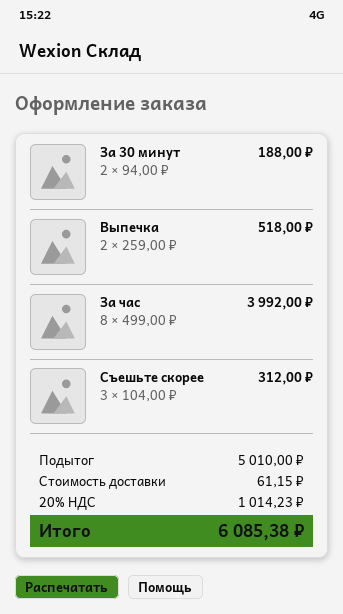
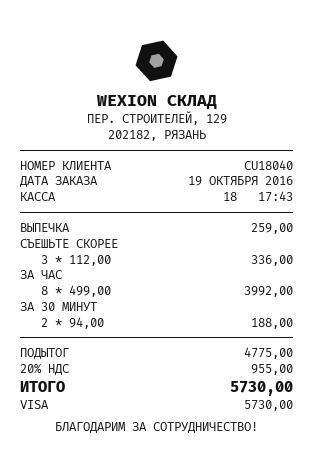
Выпечка: 2 x 259.00 = 518.00 -> 1 x 259.00 = 259.00
Съешьте скорее: 3 x 104.00 = 312.00 -> 3 x 112.00 = 336.00
subtotal: 5010.00 -> 4775.00
shipping: 61.15 -> none
tax: 20% = 1014.23 -> 20% = 955.00
total: 6085.38 -> 5730.00

